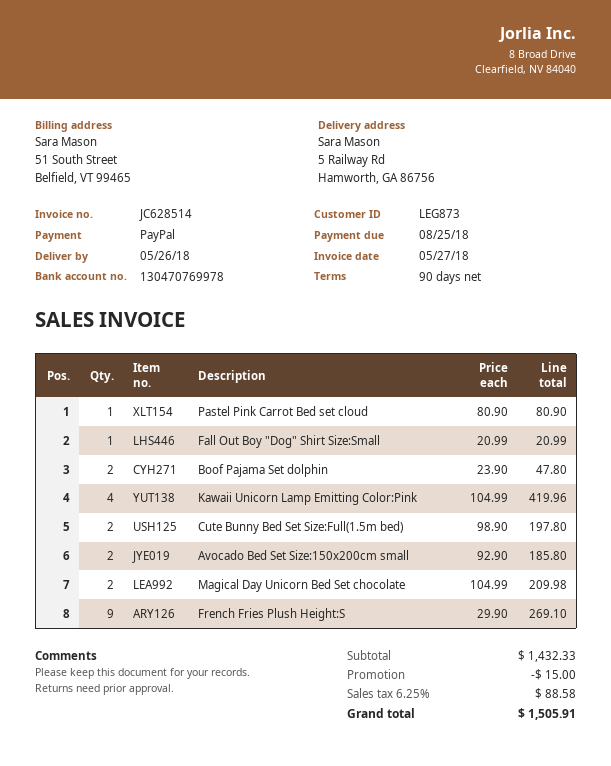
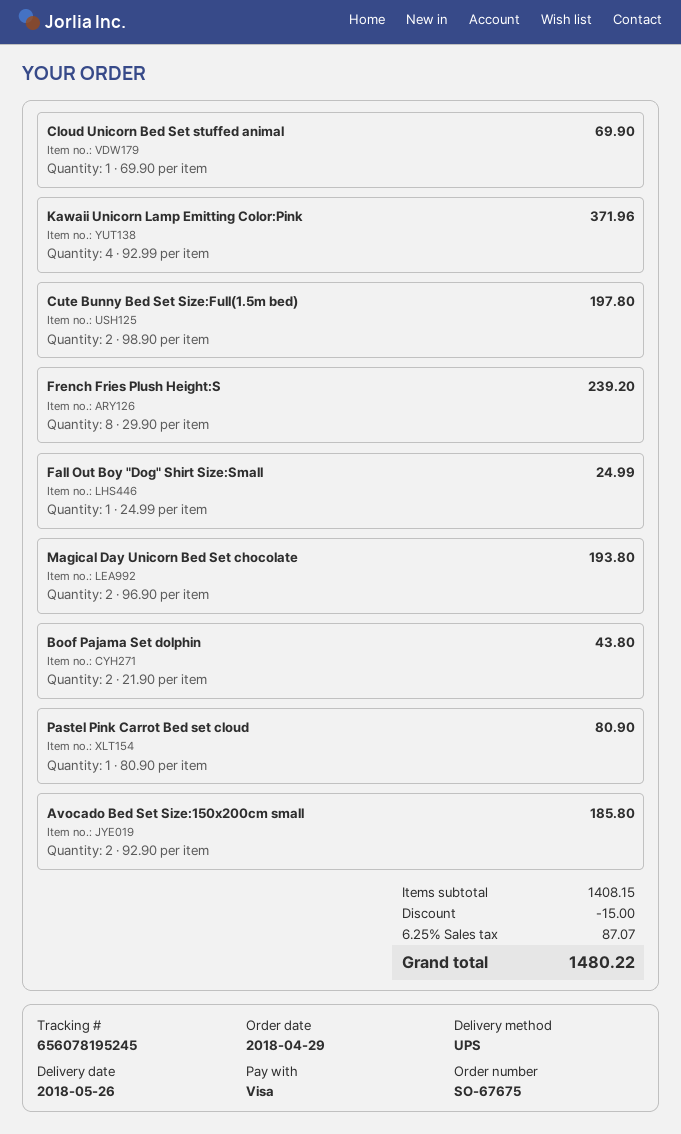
payment method: PayPal -> Visa
Fall Out Boy "Dog" Shirt Size:Small: 1 x 20.99 = 20.99 -> 1 x 24.99 = 24.99
Boof Pajama Set dolphin: 2 x 23.90 = 47.80 -> 2 x 21.90 = 43.80
Kawaii Unicorn Lamp Emitting Color:Pink: 4 x 104.99 = 419.96 -> 4 x 92.99 = 371.96
Magical Day Unicorn Bed Set chocolate: 2 x 104.99 = 209.98 -> 2 x 96.90 = 193.80
French Fries Plush Height:S: 9 x 29.90 = 269.10 -> 8 x 29.90 = 239.20
Cloud Unicorn Bed Set stuffed animal: none -> 1 x 69.90 = 69.90
subtotal: 1432.33 -> 1408.15
tax: 6.25% = 88.58 -> 6.25% = 87.07
total: 1505.91 -> 1480.22

